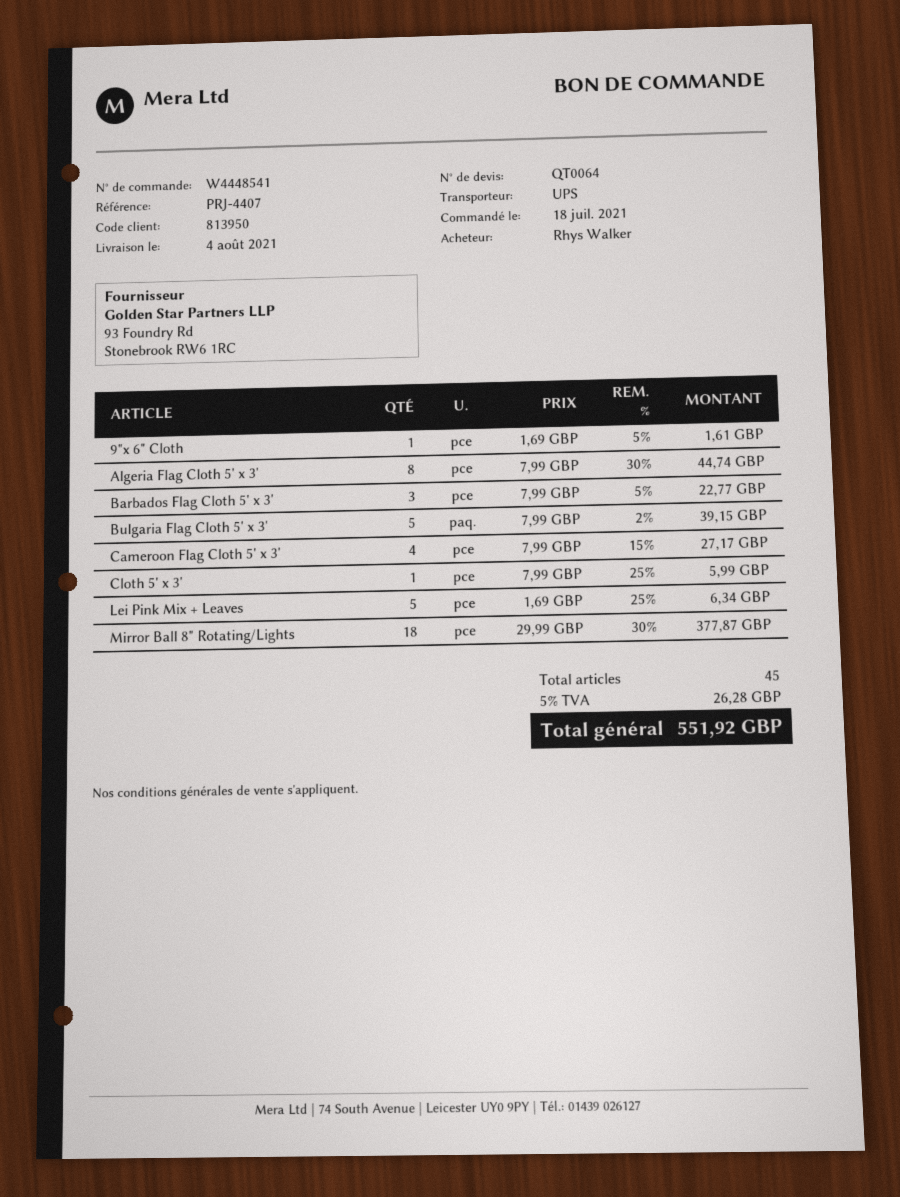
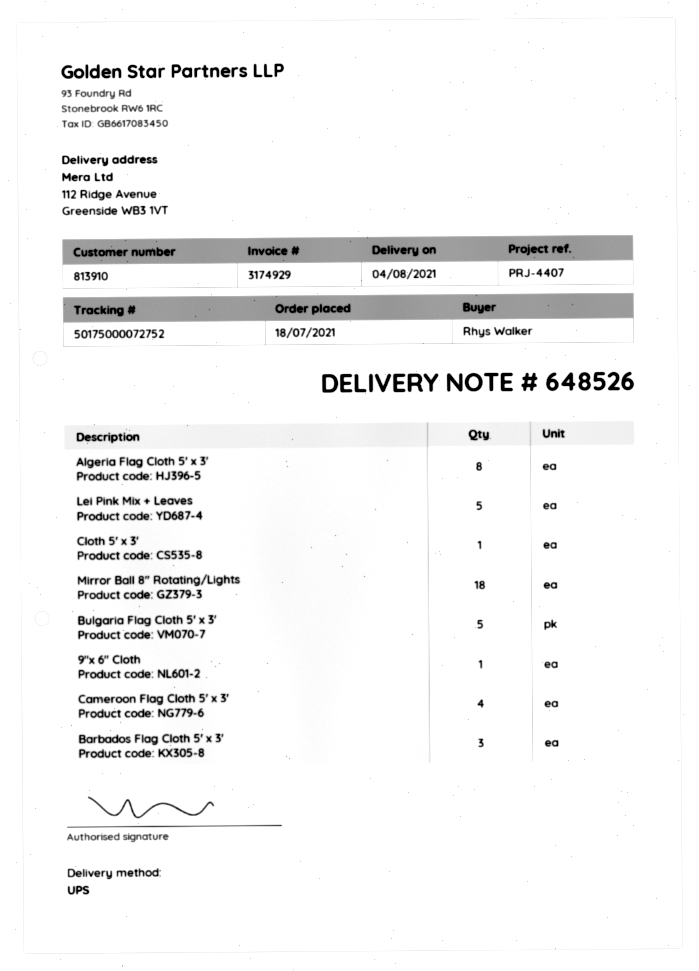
customer number: 813950 -> 813910

